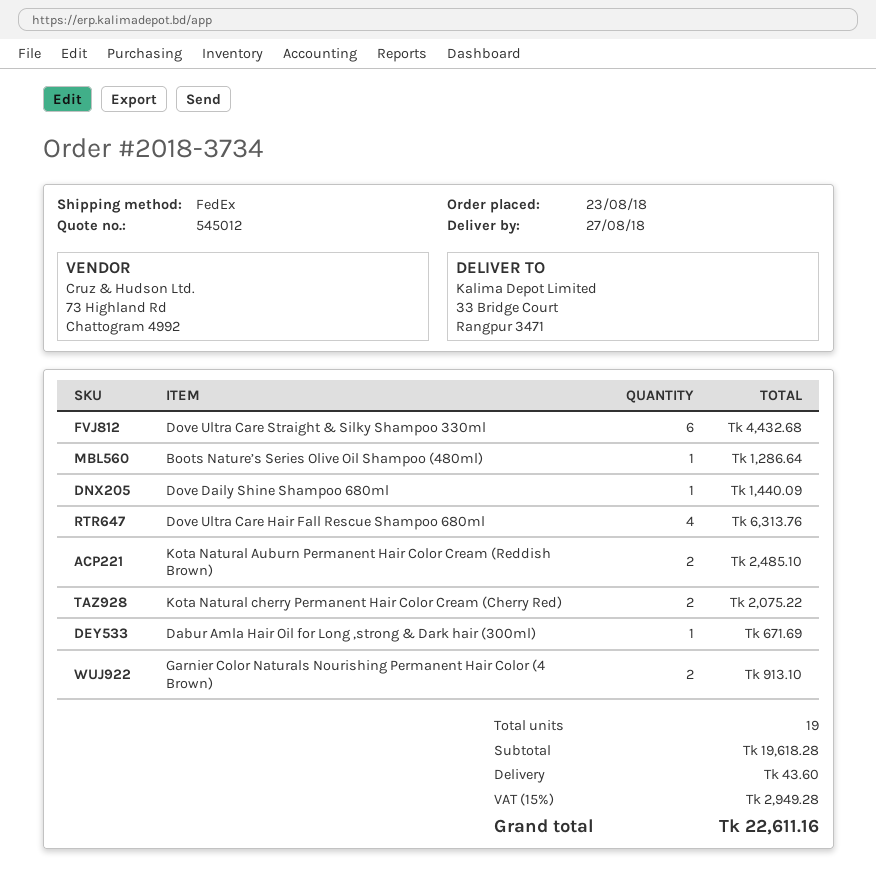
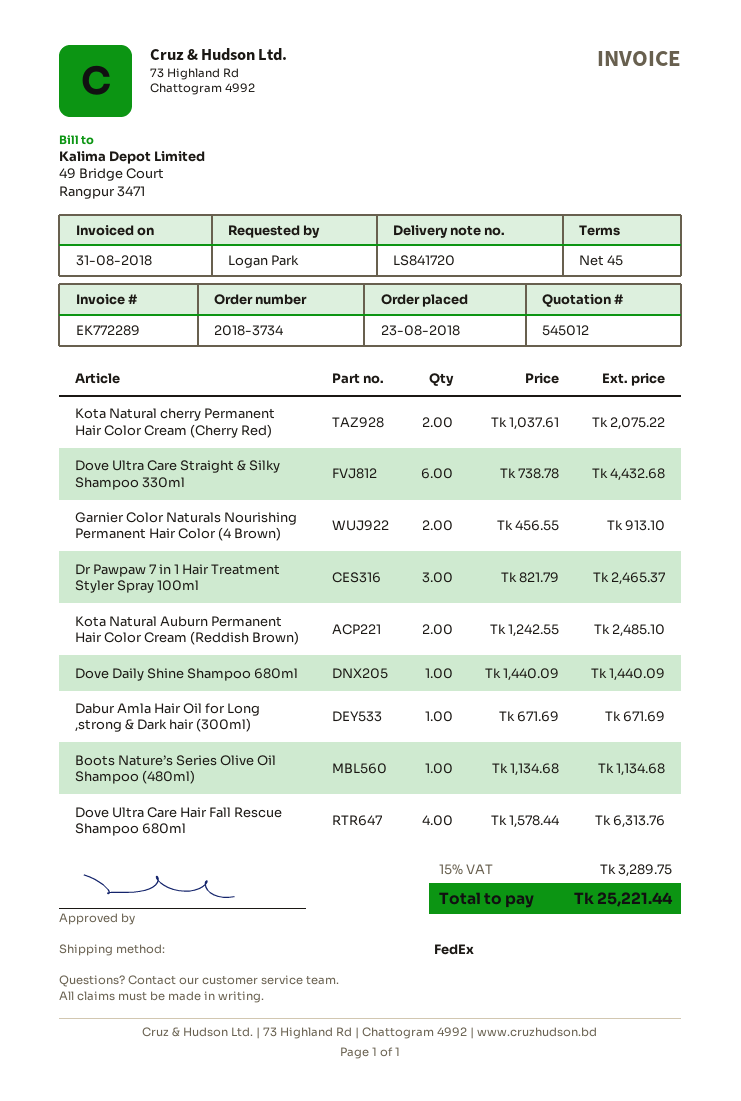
Boots Nature’s Series Olive Oil Shampoo (480ml): 1 for 1286.64 -> 1 for 1134.68
Dr Pawpaw 7 in 1 Hair Treatment Styler Spray 100ml: none -> 3 for 2465.37
shipping: 43.60 -> none
tax: 15% = 2949.28 -> 15% = 3289.75
total: 22611.16 -> 25221.44

